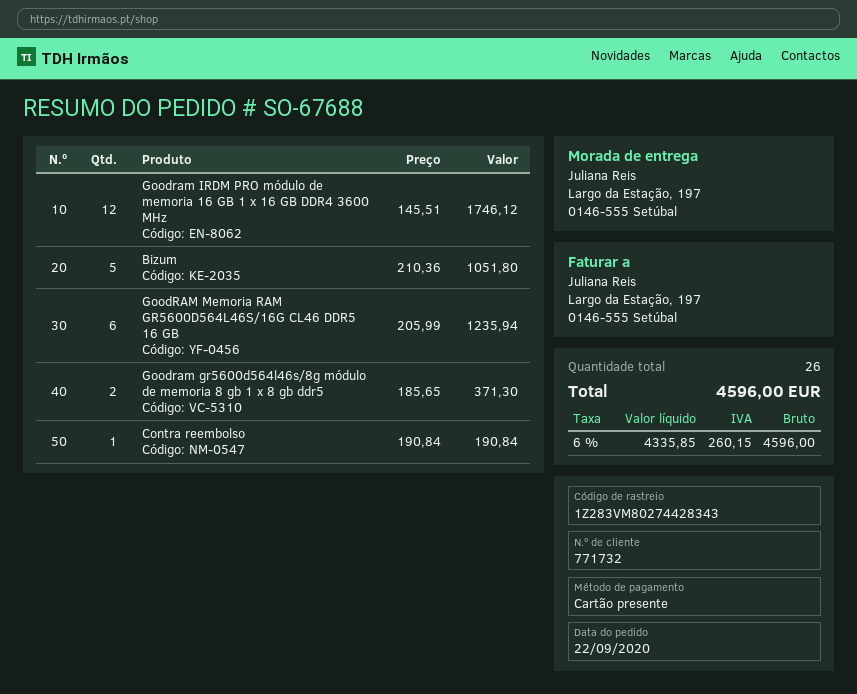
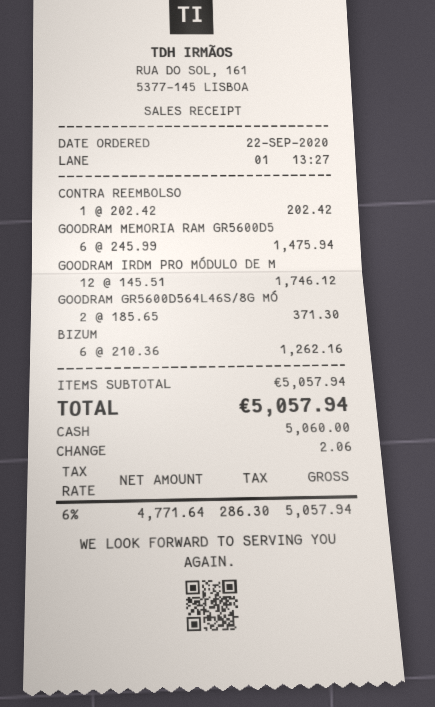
payment method: gift card -> cash
Bizum: 5 x 210.36 = 1051.80 -> 6 x 210.36 = 1262.16
GoodRAM Memoria RAM GR5600D564L46S/16G CL46 DDR5 16 GB: 6 x 205.99 = 1235.94 -> 6 x 245.99 = 1475.94
Contra reembolso: 1 x 190.84 = 190.84 -> 1 x 202.42 = 202.42
net: 4335.85 -> 4771.64
tax: 6% = 260.15 -> 6% = 286.30
total: 4596.00 -> 5057.94

